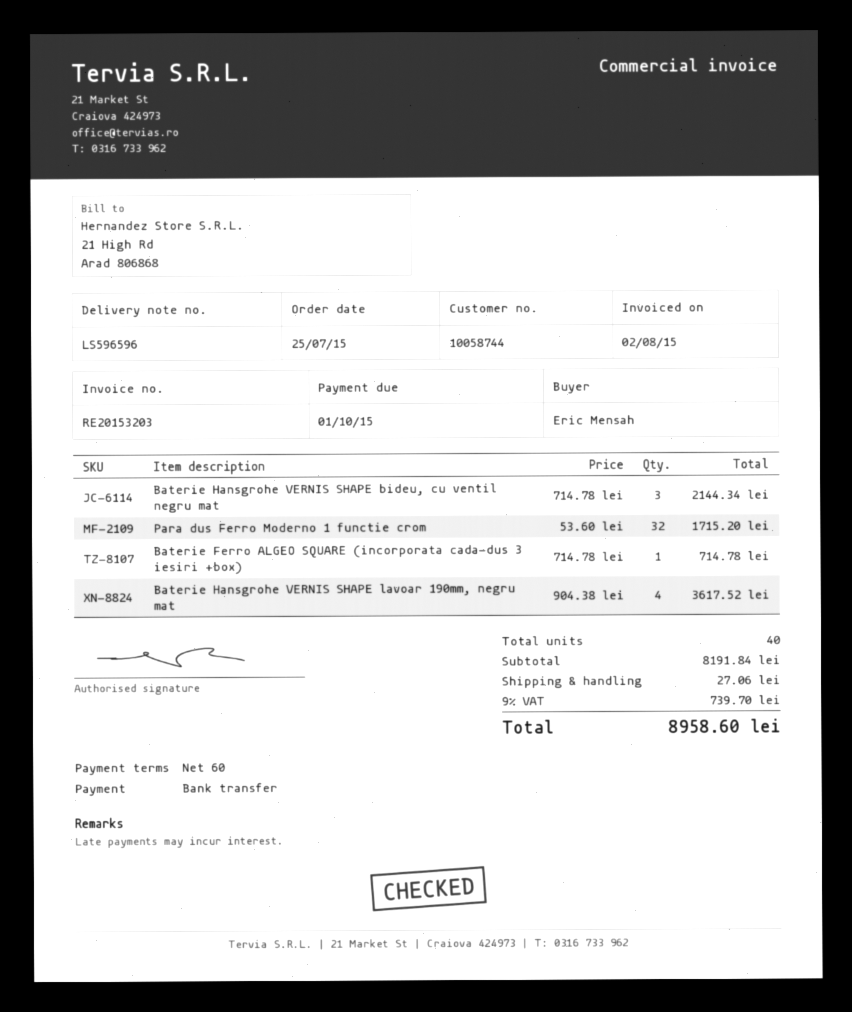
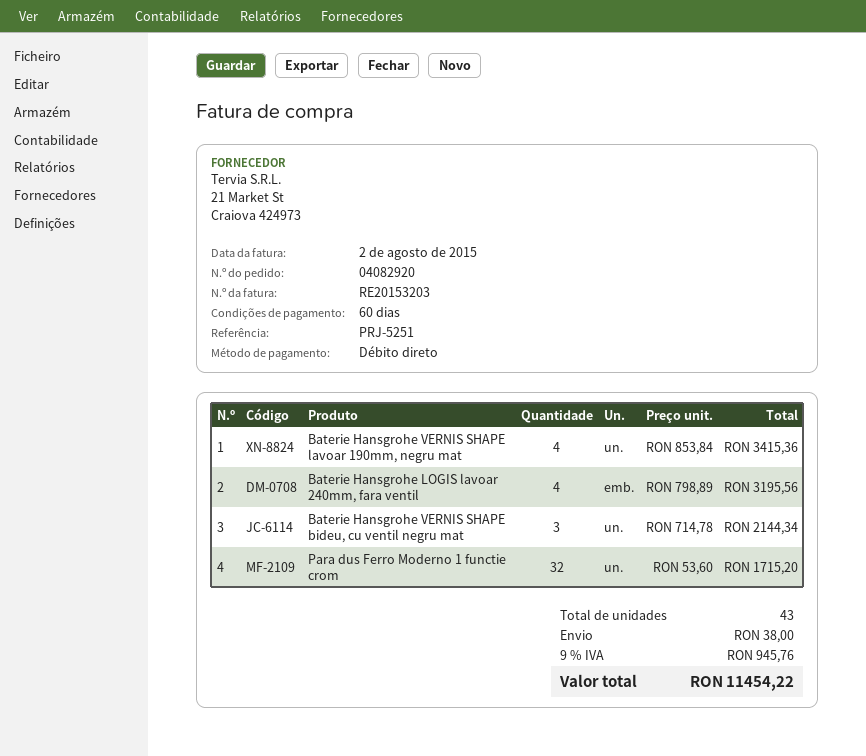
payment method: bank transfer -> direct debit
Baterie Ferro ALGEO SQUARE (incorporata cada-dus 3 iesiri +box): 1 x 714.78 = 714.78 -> none
Baterie Hansgrohe VERNIS SHAPE lavoar 190mm, negru mat: 4 x 904.38 = 3617.52 -> 4 x 853.84 = 3415.36
Baterie Hansgrohe LOGIS lavoar 240mm, fara ventil: none -> 4 x 798.89 = 3195.56
total quantity: 40 -> 43
shipping: 27.06 -> 38.00
tax: 9% = 739.70 -> 9% = 945.76
total: 8958.60 -> 11454.22

